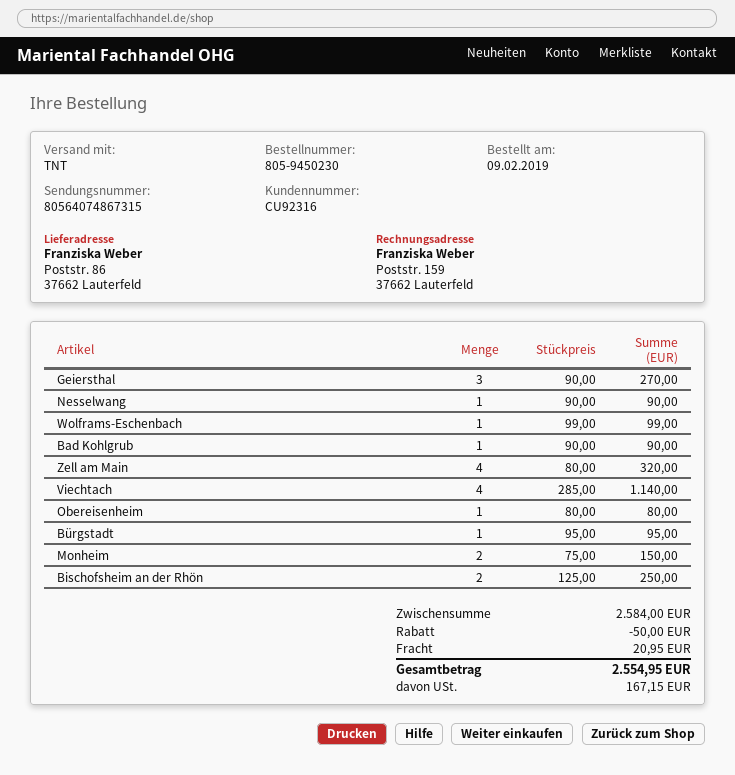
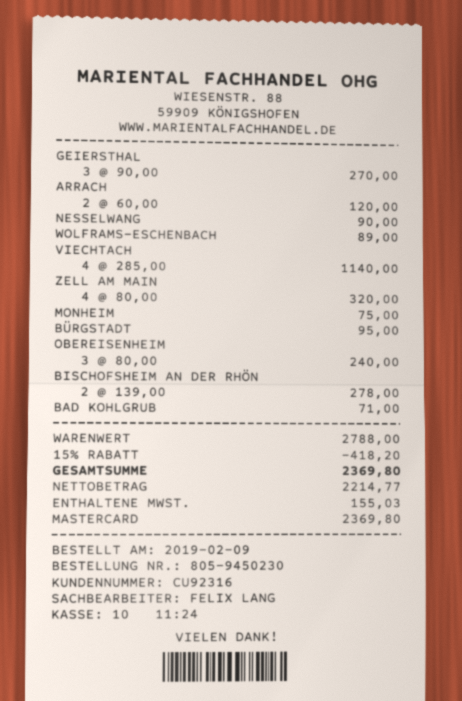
Wolframs-Eschenbach: 1 x 99.00 = 99.00 -> 1 x 89.00 = 89.00
Bad Kohlgrub: 1 x 90.00 = 90.00 -> 1 x 71.00 = 71.00
Obereisenheim: 1 x 80.00 = 80.00 -> 3 x 80.00 = 240.00
Monheim: 2 x 75.00 = 150.00 -> 1 x 75.00 = 75.00
Bischofsheim an der Rhön: 2 x 125.00 = 250.00 -> 2 x 139.00 = 278.00
ARRACH: none -> 2 x 60.00 = 120.00
subtotal: 2584.00 -> 2788.00
discount: 50.00 -> 418.20
shipping: 20.95 -> none
tax: 167.15 -> 155.03
total: 2554.95 -> 2369.80

